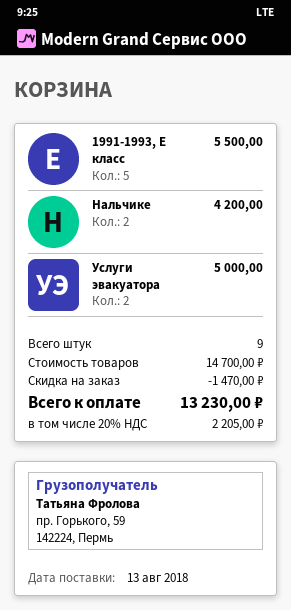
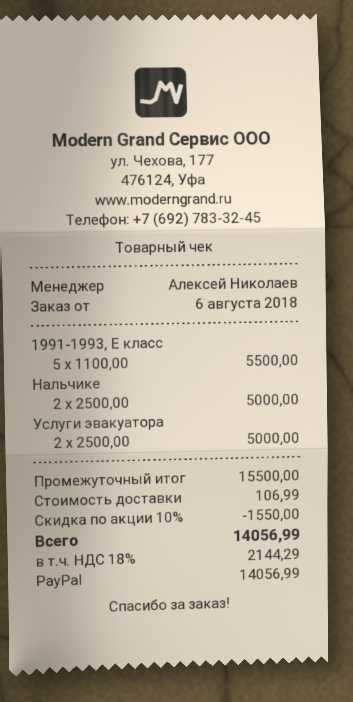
Нальчике: 2 for 4200.00 -> 2 for 5000.00
subtotal: 14700.00 -> 15500.00
discount: 1470.00 -> 1550.00
shipping: none -> 106.99
tax: 20% = 2205.00 -> 18% = 2144.29
total: 13230.00 -> 14056.99

